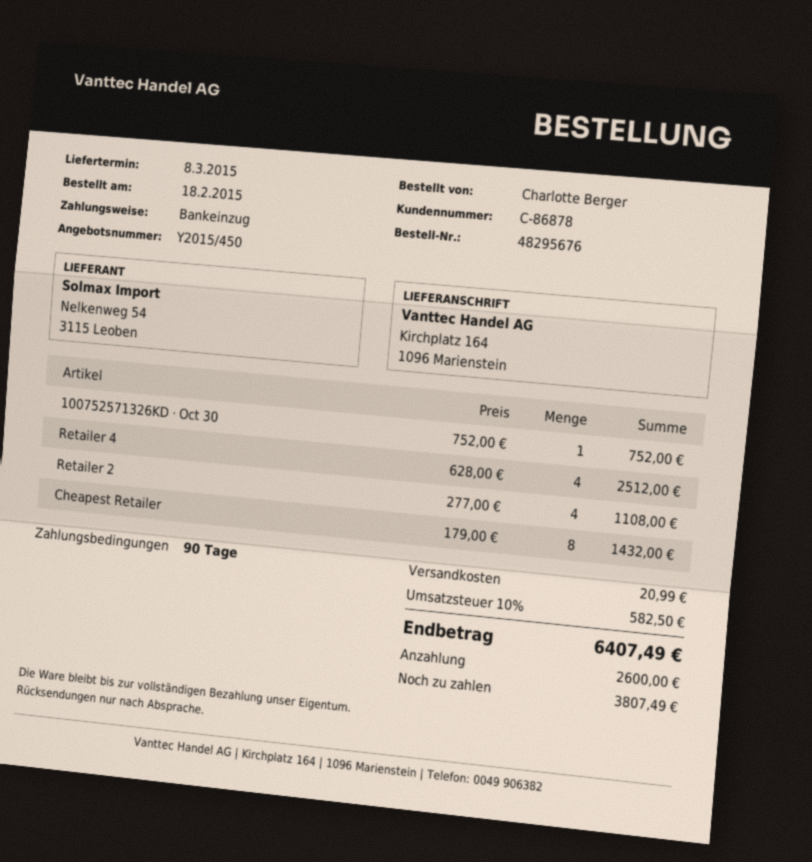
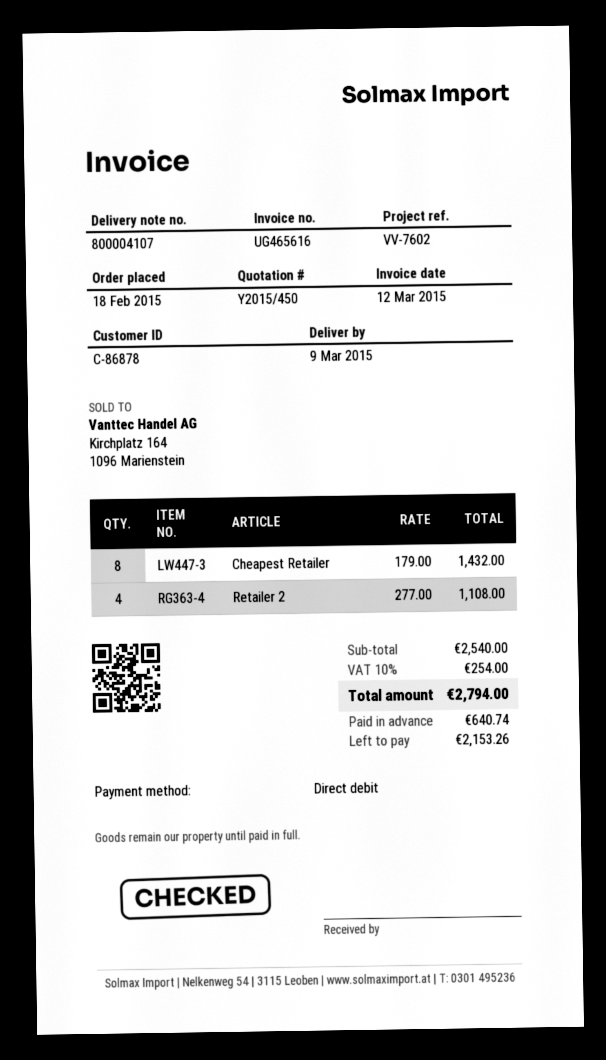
delivery date: 2015-03-08 -> 2015-03-09
100752571326KD · Oct 30: 1 x 752.00 = 752.00 -> none
Retailer 4: 4 x 628.00 = 2512.00 -> none
shipping: 20.99 -> none
tax: 10% = 582.50 -> 10% = 254.00
total: 6407.49 -> 2794.00
deposit: 2600.00 -> 640.74
balance: 3807.49 -> 2153.26

